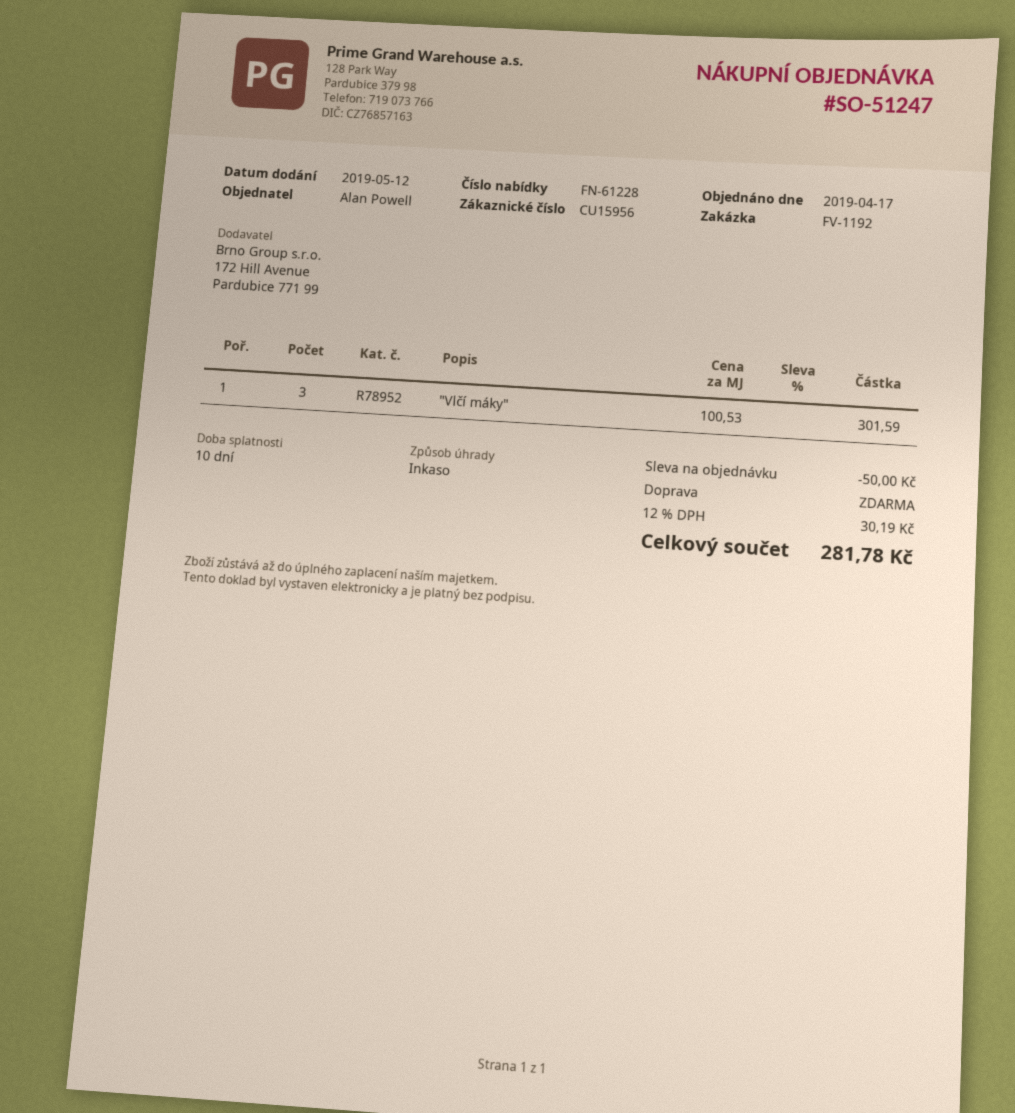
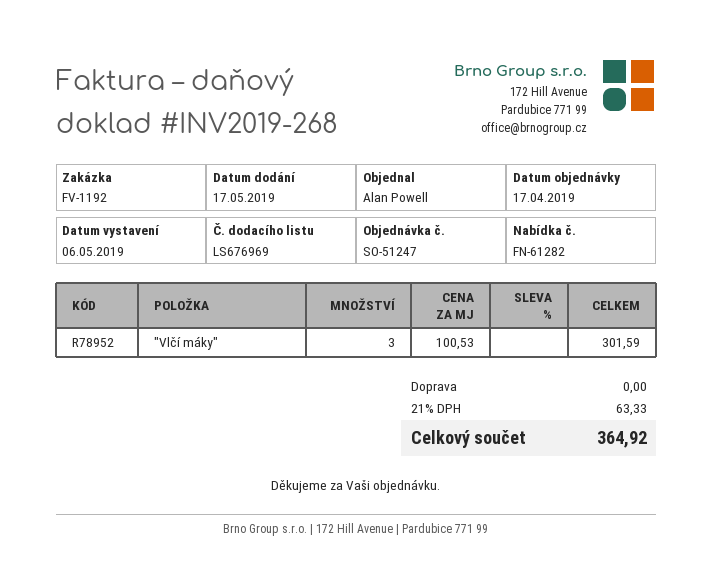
quote number: FN-61228 -> FN-61282
delivery date: 2019-05-12 -> 2019-05-17
discount: 50.00 -> none
tax: 12% = 30.19 -> 21% = 63.33
total: 281.78 -> 364.92

